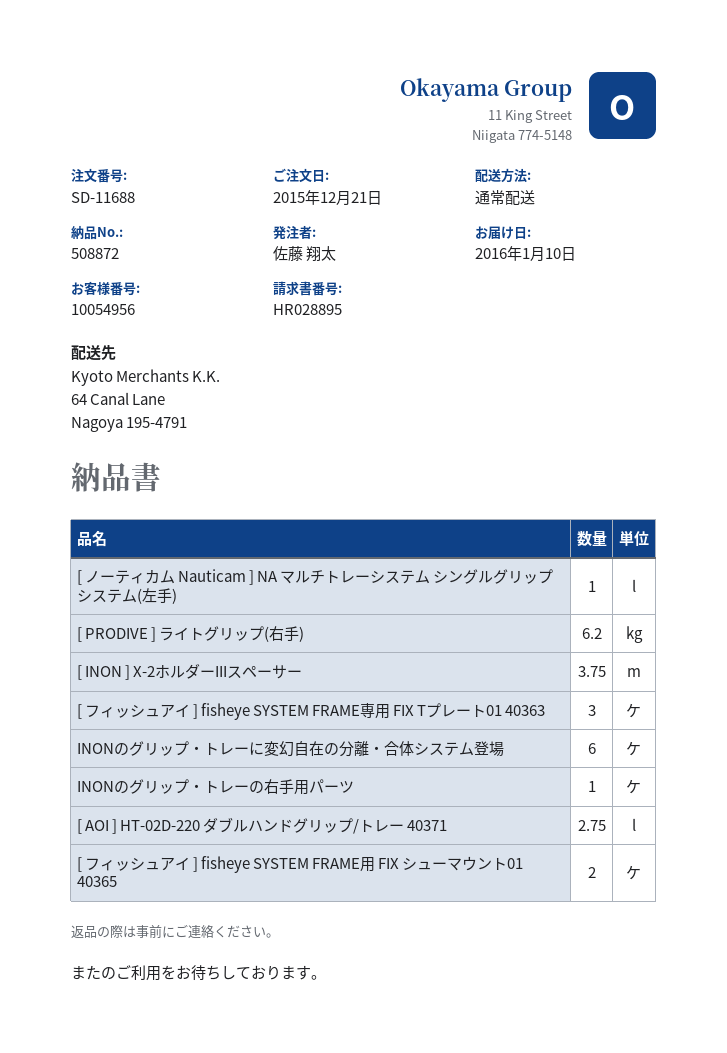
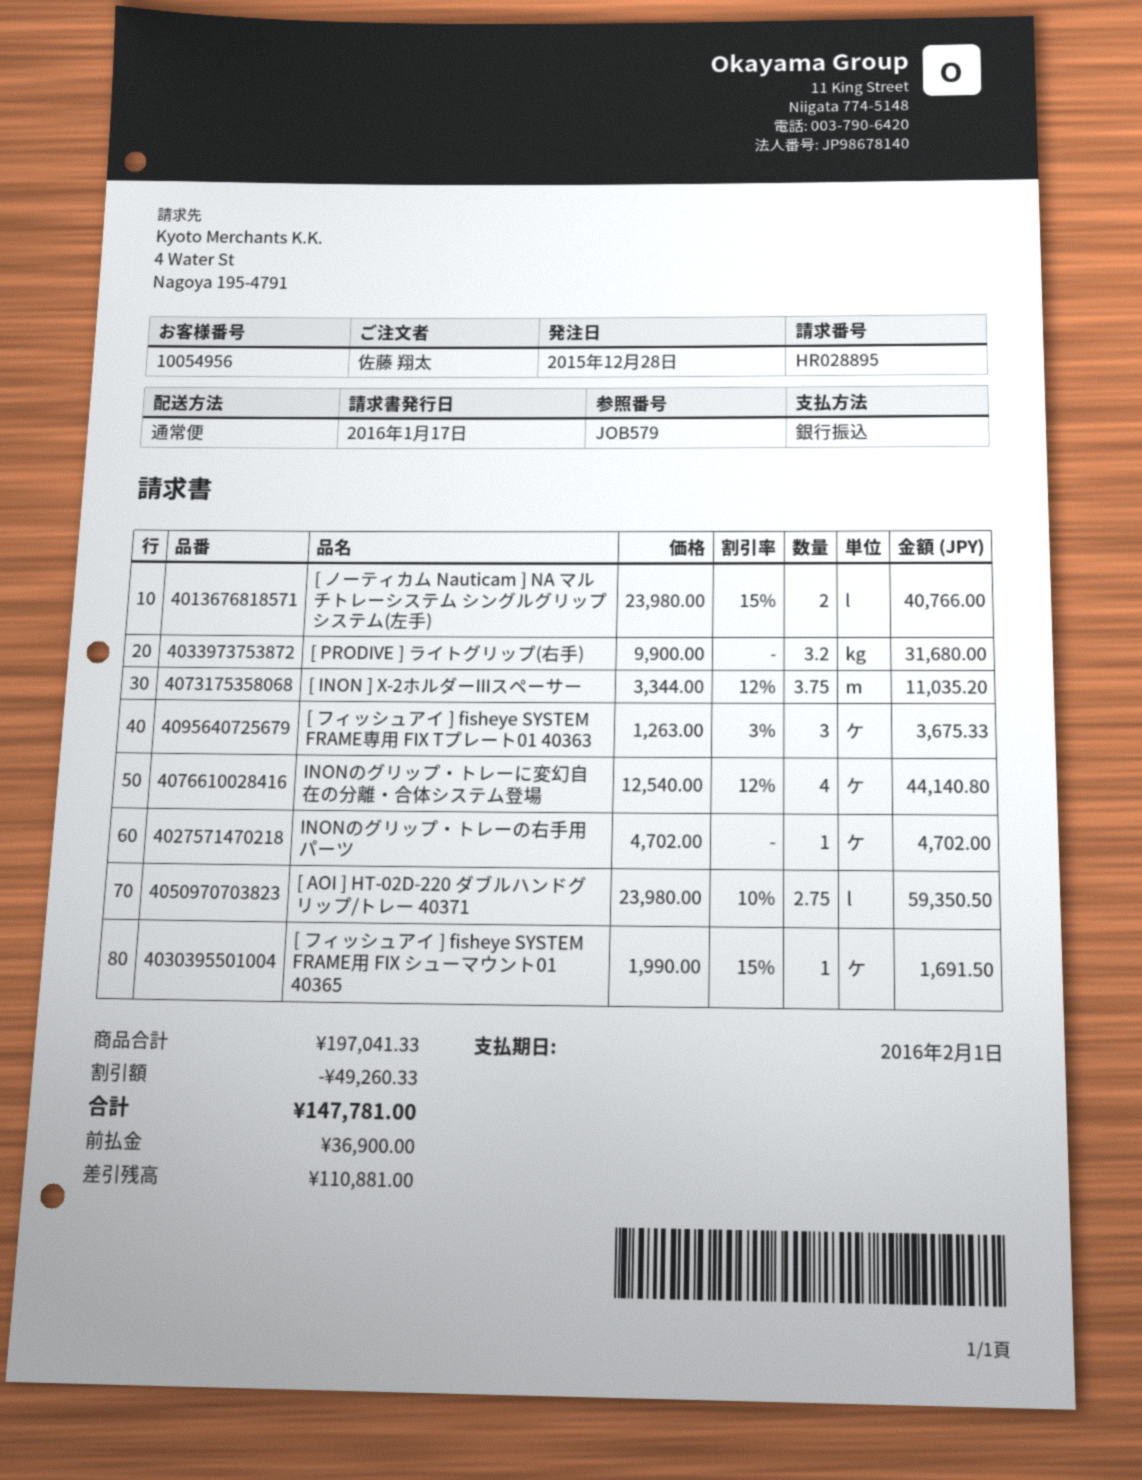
order date: 2015-12-21 -> 2015-12-28
[ ノーティカム Nauticam ] NA マルチトレーシステム シングルグリップシステム(左手): 1 -> 2
[ PRODIVE ] ライトグリップ(右手): 6.2 -> 3.2
INONのグリップ・トレーに変幻自在の分離・合体システム登場: 6 -> 4
[ フィッシュアイ ] fisheye SYSTEM FRAME用 FIX シューマウント01 40365: 2 -> 1

